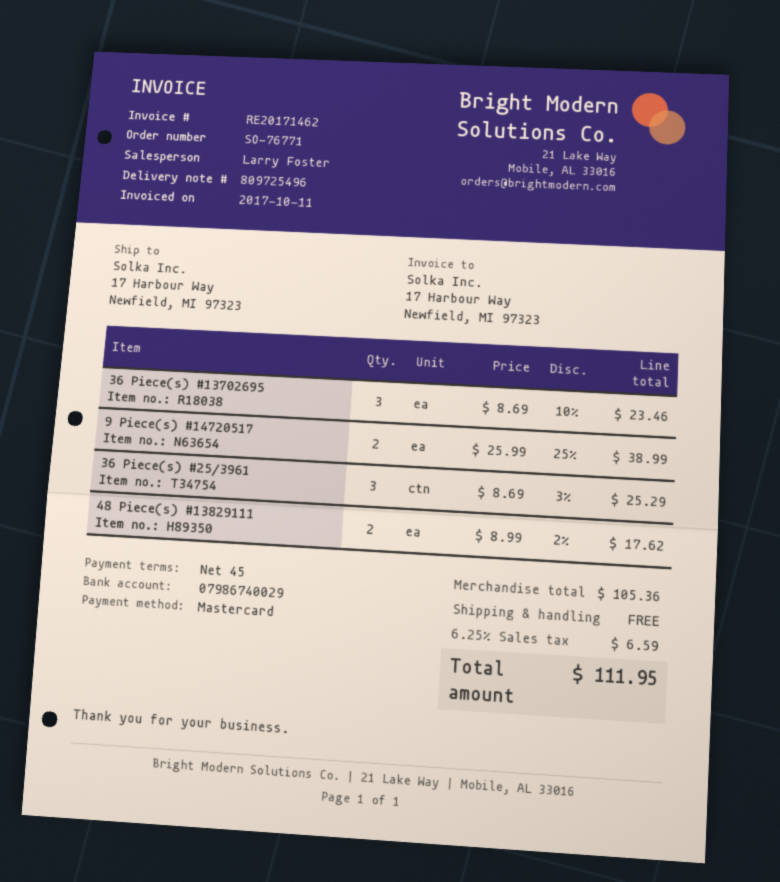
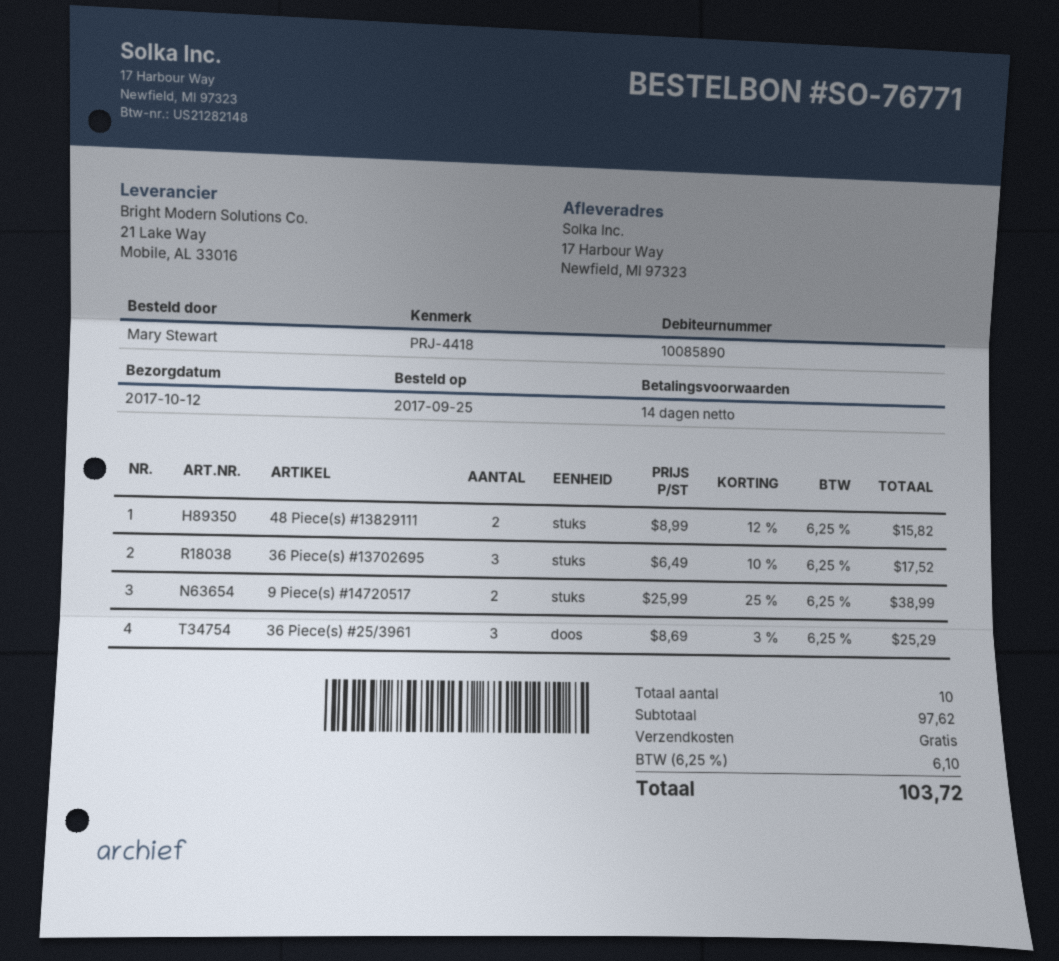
payment terms: 45 days -> 14 days
36 Piece(s) #13702695: 3 x 8.69 - 10% = 23.46 -> 3 x 6.49 - 10% = 17.52
48 Piece(s) #13829111: 2 x 8.99 - 2% = 17.62 -> 2 x 8.99 - 12% = 15.82
subtotal: 105.36 -> 97.62
tax: 6.25% = 6.59 -> 6.25% = 6.10
total: 111.95 -> 103.72

